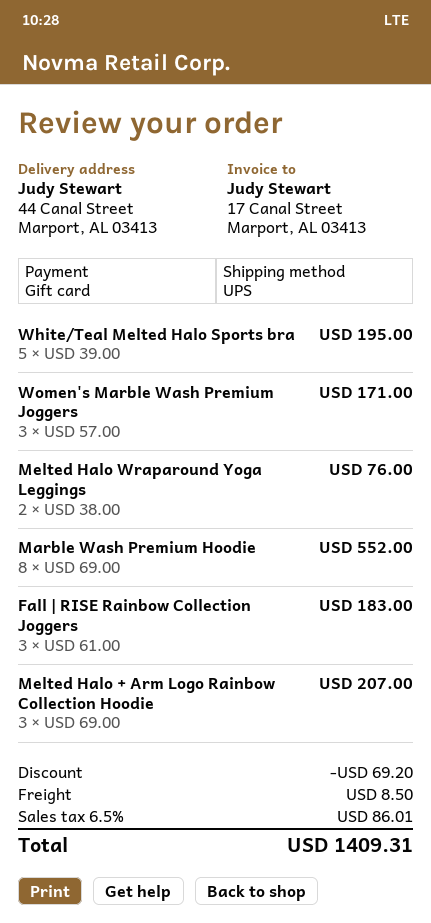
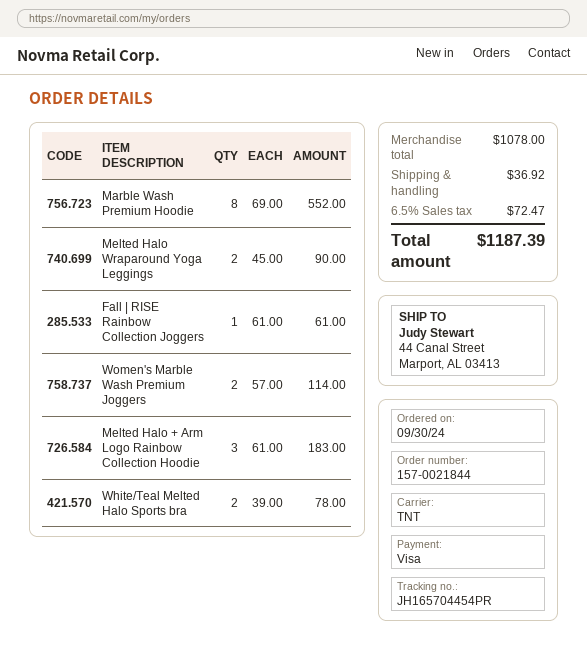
payment method: gift card -> Visa
shipping method: UPS -> TNT
White/Teal Melted Halo Sports bra: 5 x 39.00 = 195.00 -> 2 x 39.00 = 78.00
Women's Marble Wash Premium Joggers: 3 x 57.00 = 171.00 -> 2 x 57.00 = 114.00
Melted Halo Wraparound Yoga Leggings: 2 x 38.00 = 76.00 -> 2 x 45.00 = 90.00
Fall | RISE Rainbow Collection Joggers: 3 x 61.00 = 183.00 -> 1 x 61.00 = 61.00
Melted Halo + Arm Logo Rainbow Collection Hoodie: 3 x 69.00 = 207.00 -> 3 x 61.00 = 183.00
discount: 69.20 -> none
shipping: 8.50 -> 36.92
tax: 6.5% = 86.01 -> 6.5% = 72.47
total: 1409.31 -> 1187.39

